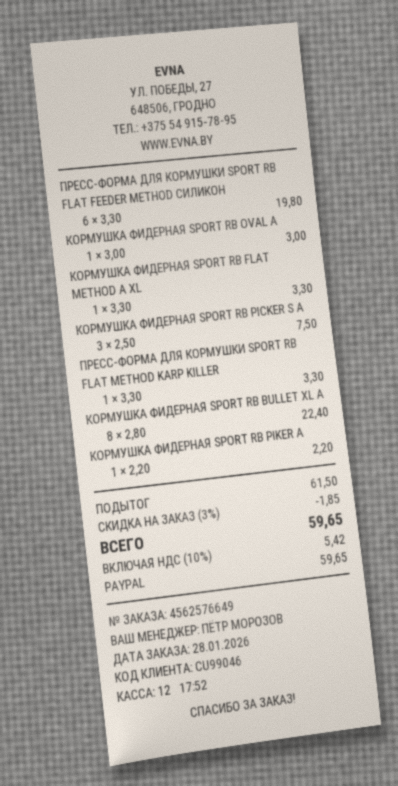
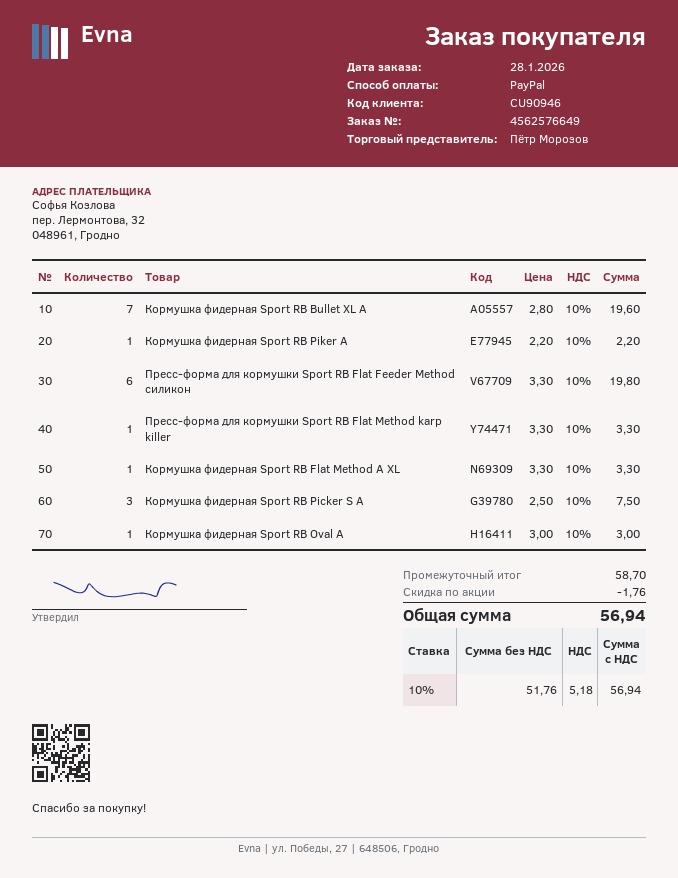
customer number: CU99046 -> CU90946
КОРМУШКА ФИДЕРНАЯ SPORT RB BULLET XL A: 8 x 2.80 = 22.40 -> 7 x 2.80 = 19.60
subtotal: 61.50 -> 58.70
discount: 1.85 -> 1.76
tax: 10% = 5.42 -> 10% = 5.18
total: 59.65 -> 56.94

